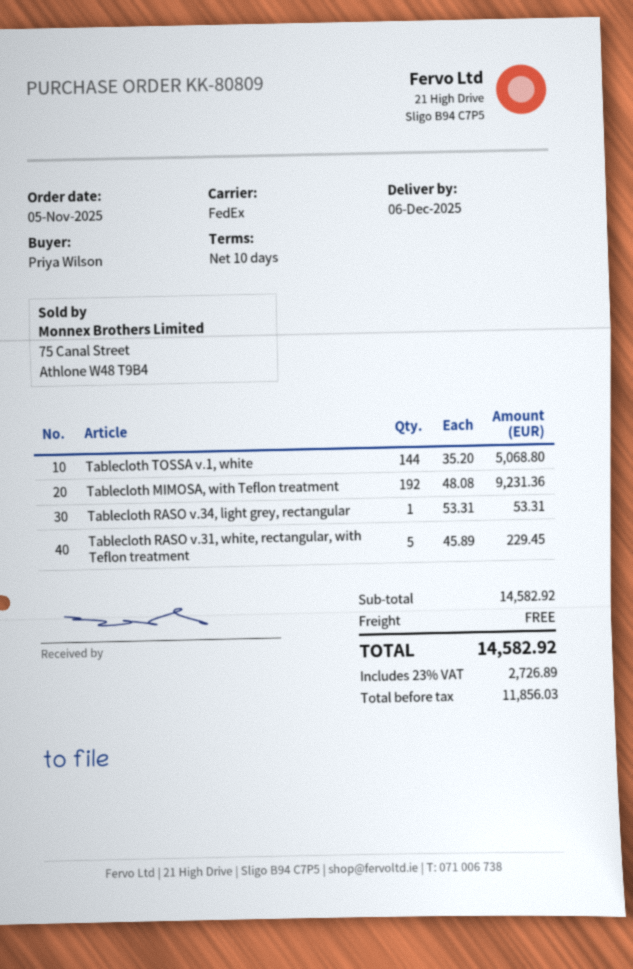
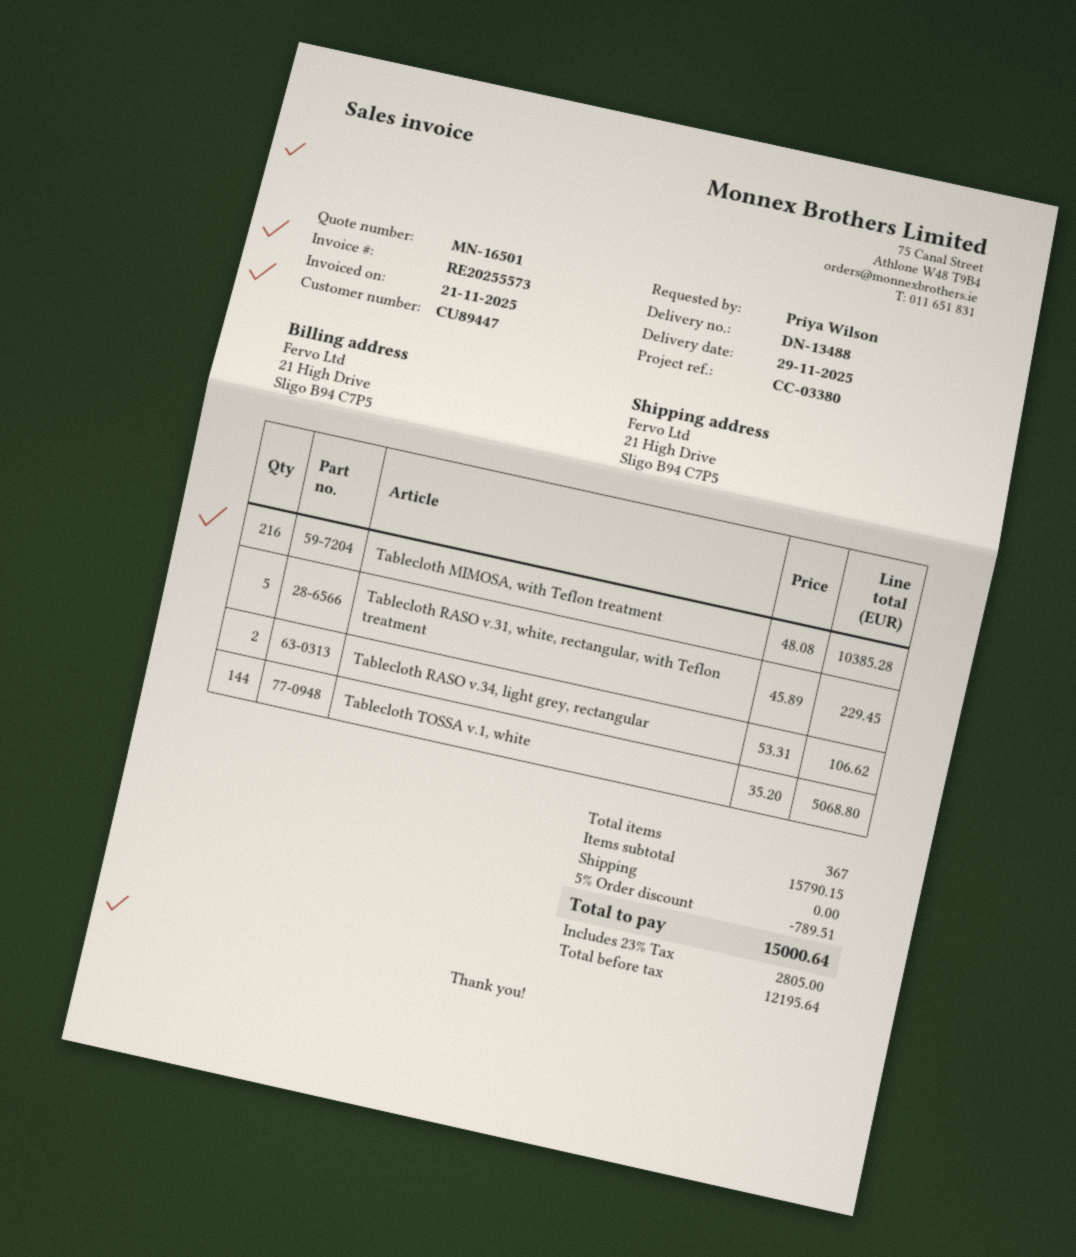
delivery date: 2025-12-06 -> 2025-11-29
Tablecloth MIMOSA, with Teflon treatment: 192 x 48.08 = 9231.36 -> 216 x 48.08 = 10385.28
Tablecloth RASO v.34, light grey, rectangular: 1 x 53.31 = 53.31 -> 2 x 53.31 = 106.62
subtotal: 14582.92 -> 15790.15
discount: none -> 5% = 789.51
net: 11856.03 -> 12195.64
tax: 23% = 2726.89 -> 23% = 2805.00
total: 14582.92 -> 15000.64

